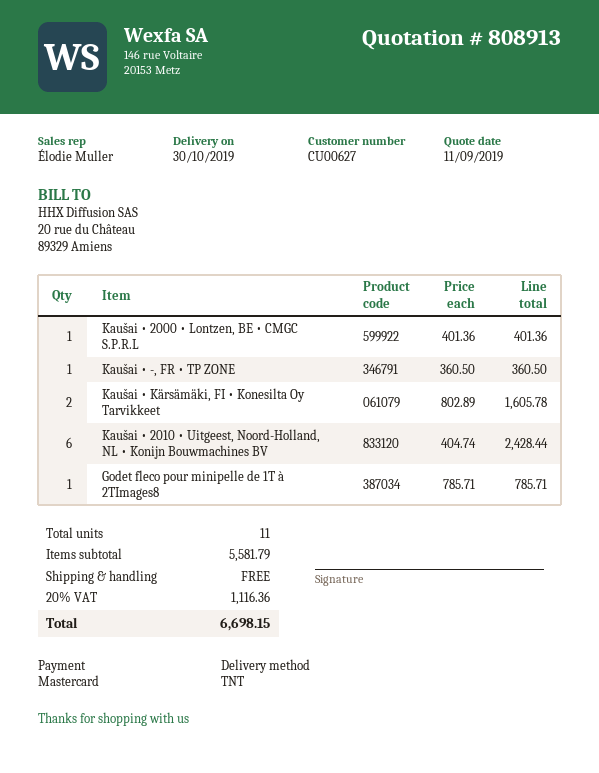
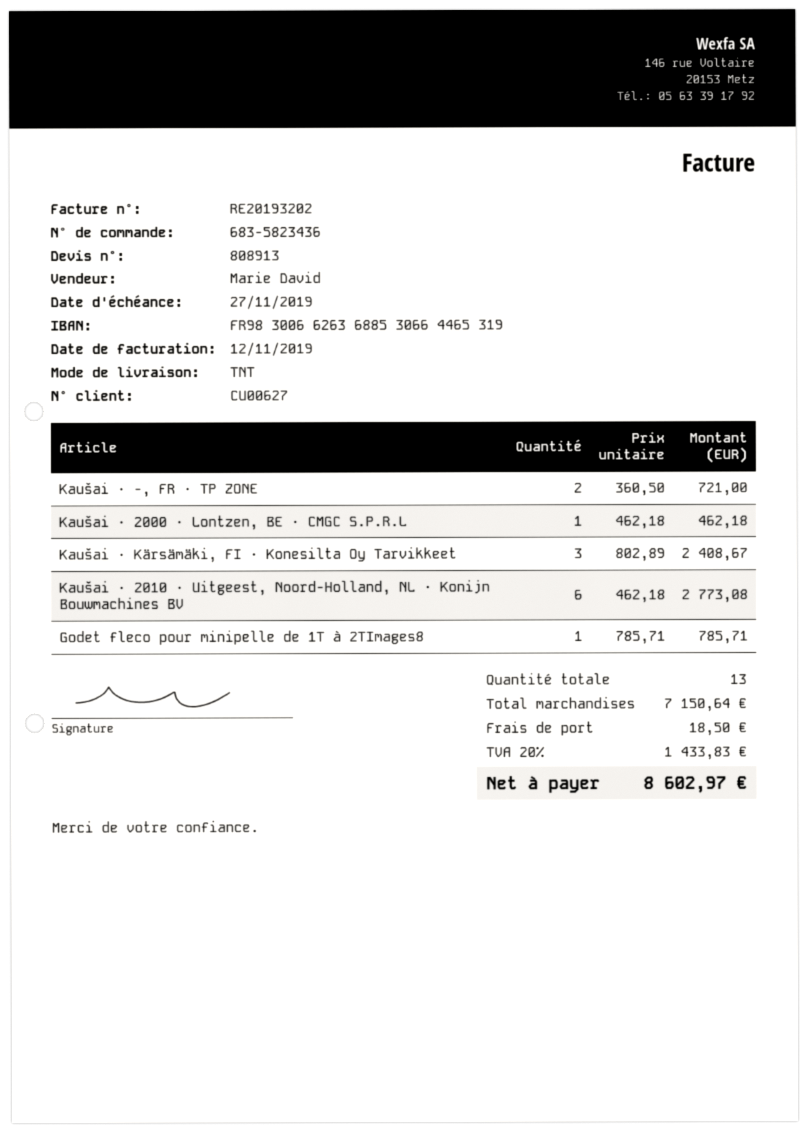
sales rep: Élodie Muller -> Marie David
Kaušai • 2000 • Lontzen, BE • CMGC S.P.R.L: 1 x 401.36 = 401.36 -> 1 x 462.18 = 462.18
Kaušai • -, FR • TP ZONE: 1 x 360.50 = 360.50 -> 2 x 360.50 = 721.00
Kaušai • Kärsämäki, FI • Konesilta Oy Tarvikkeet: 2 x 802.89 = 1605.78 -> 3 x 802.89 = 2408.67
Kaušai • 2010 • Uitgeest, Noord-Holland, NL • Konijn Bouwmachines BV: 6 x 404.74 = 2428.44 -> 6 x 462.18 = 2773.08
total quantity: 11 -> 13
subtotal: 5581.79 -> 7150.64
shipping: 0.00 -> 18.50
tax: 20% = 1116.36 -> 20% = 1433.83
total: 6698.15 -> 8602.97

